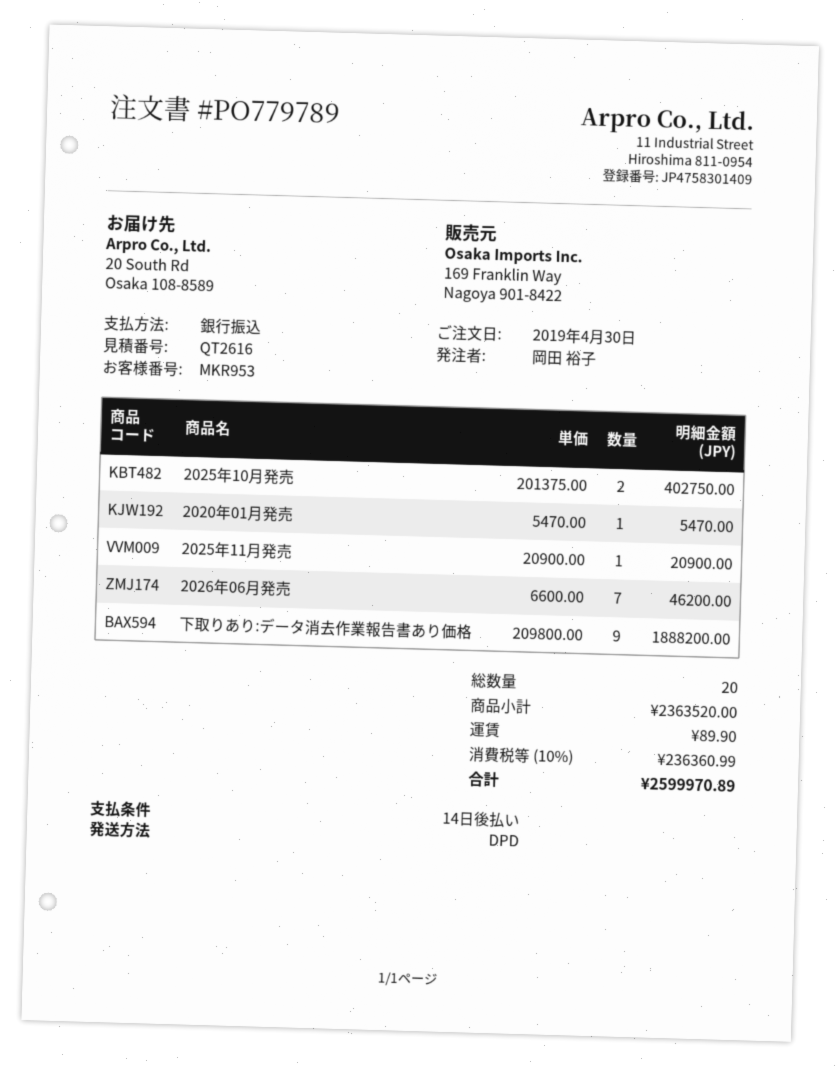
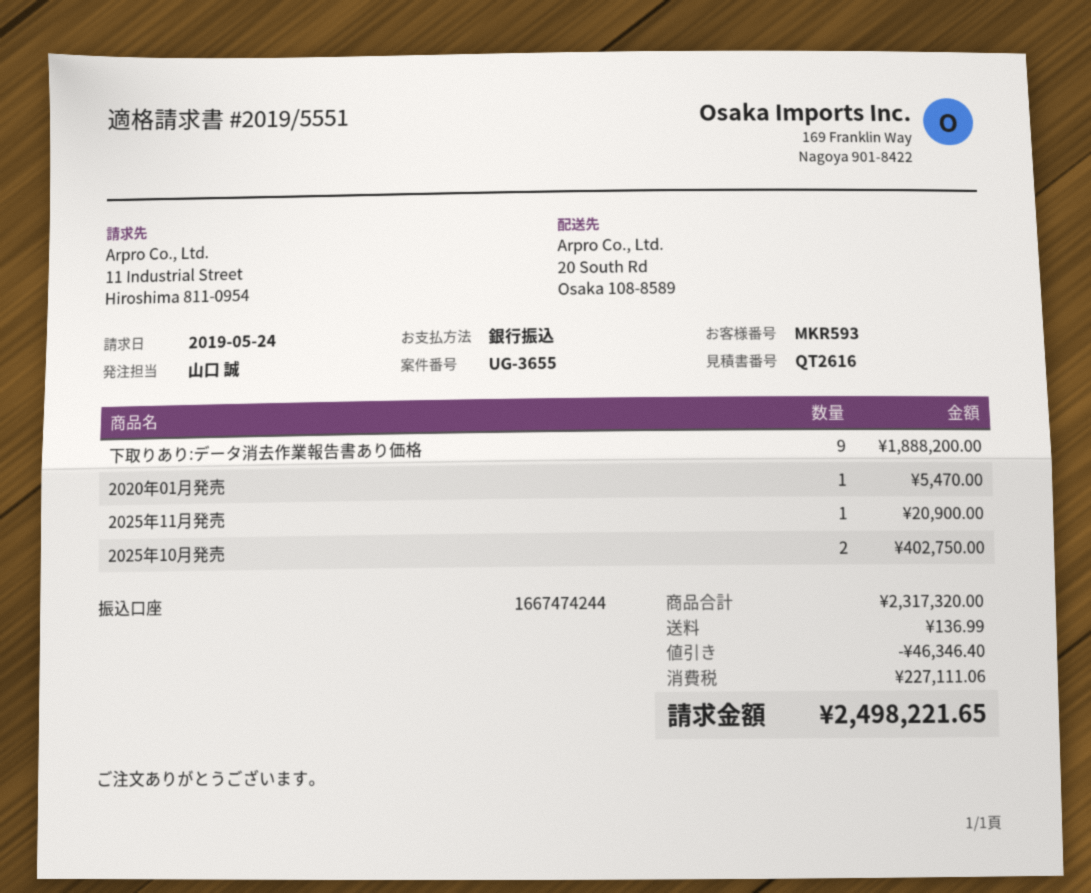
customer number: MKR953 -> MKR593
ordered by: 岡田 裕子 -> 山口 誠
2026年06月発売: 7 for 46200.00 -> none
subtotal: 2363520.00 -> 2317320.00
discount: none -> 46346.40
shipping: 89.90 -> 136.99
tax: 236360.99 -> 227111.06
total: 2599970.89 -> 2498221.65

